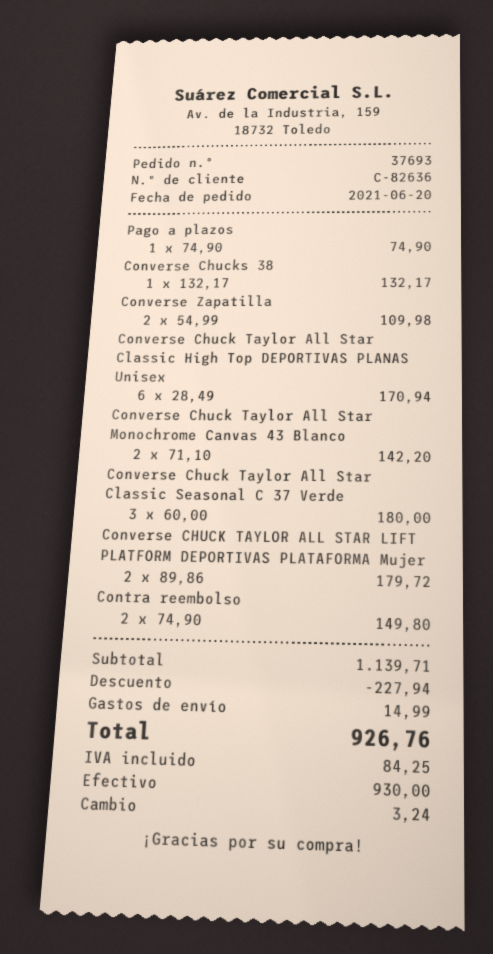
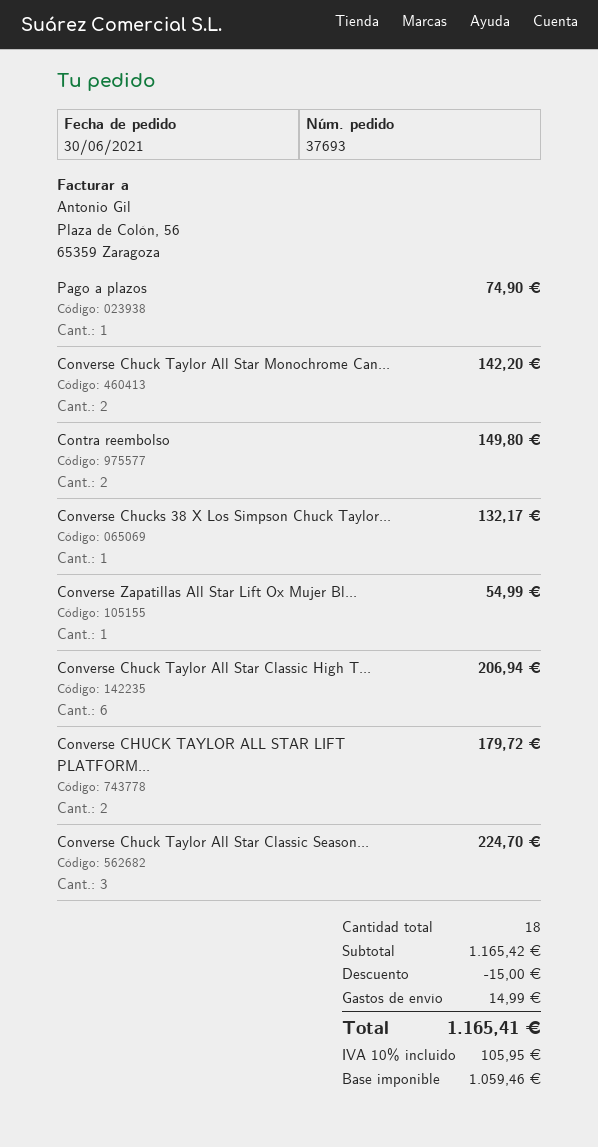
order date: 2021-06-20 -> 2021-06-30
Converse Zapatilla: 2 for 109.98 -> 1 for 54.99
Converse Chuck Taylor All Star Classic High Top DEPORTIVAS PLANAS Unisex: 6 for 170.94 -> 6 for 206.94
Converse Chuck Taylor All Star Classic Seasonal C 37 Verde: 3 for 180.00 -> 3 for 224.70
subtotal: 1139.71 -> 1165.42
discount: 227.94 -> 15.00
tax: 84.25 -> 105.95
total: 926.76 -> 1165.41

